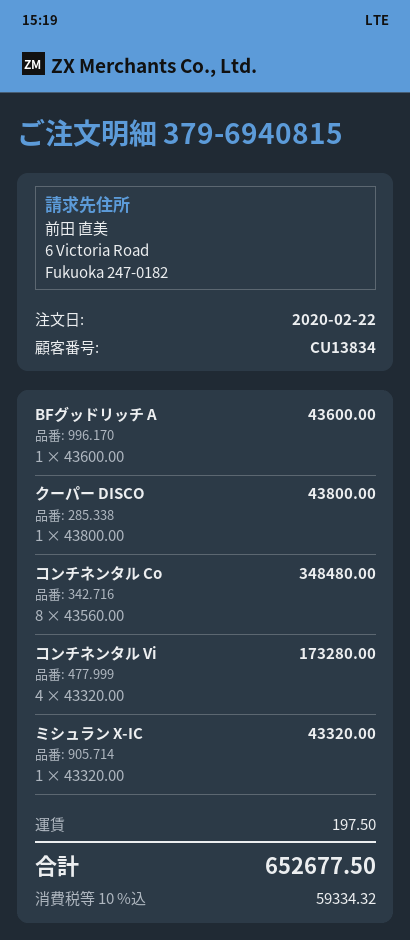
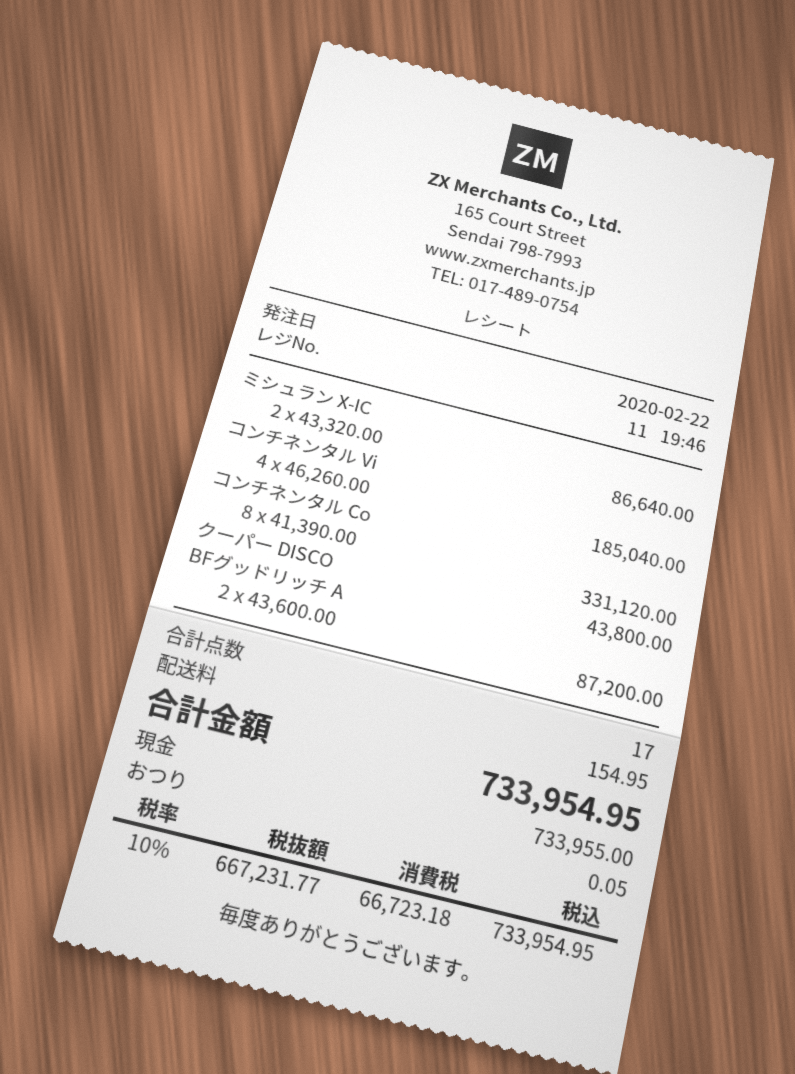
BFグッドリッチ A: 1 x 43600.00 = 43600.00 -> 2 x 43600.00 = 87200.00
コンチネンタル Co: 8 x 43560.00 = 348480.00 -> 8 x 41390.00 = 331120.00
コンチネンタル Vi: 4 x 43320.00 = 173280.00 -> 4 x 46260.00 = 185040.00
ミシュラン X-IC: 1 x 43320.00 = 43320.00 -> 2 x 43320.00 = 86640.00
shipping: 197.50 -> 154.95
tax: 10% = 59334.32 -> 10% = 66723.18
total: 652677.50 -> 733954.95

